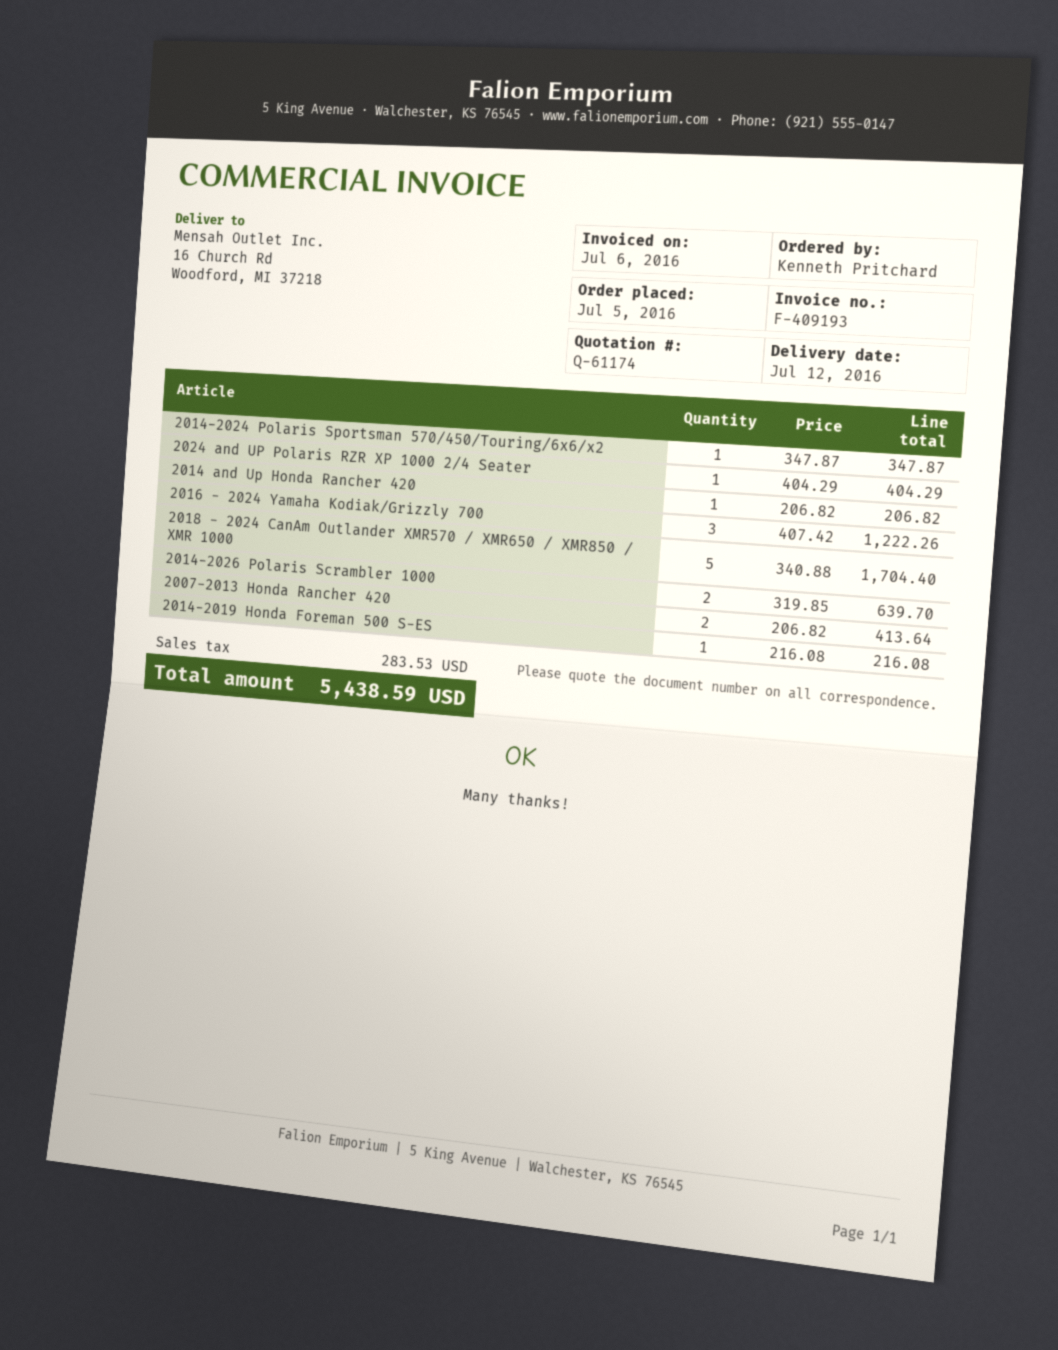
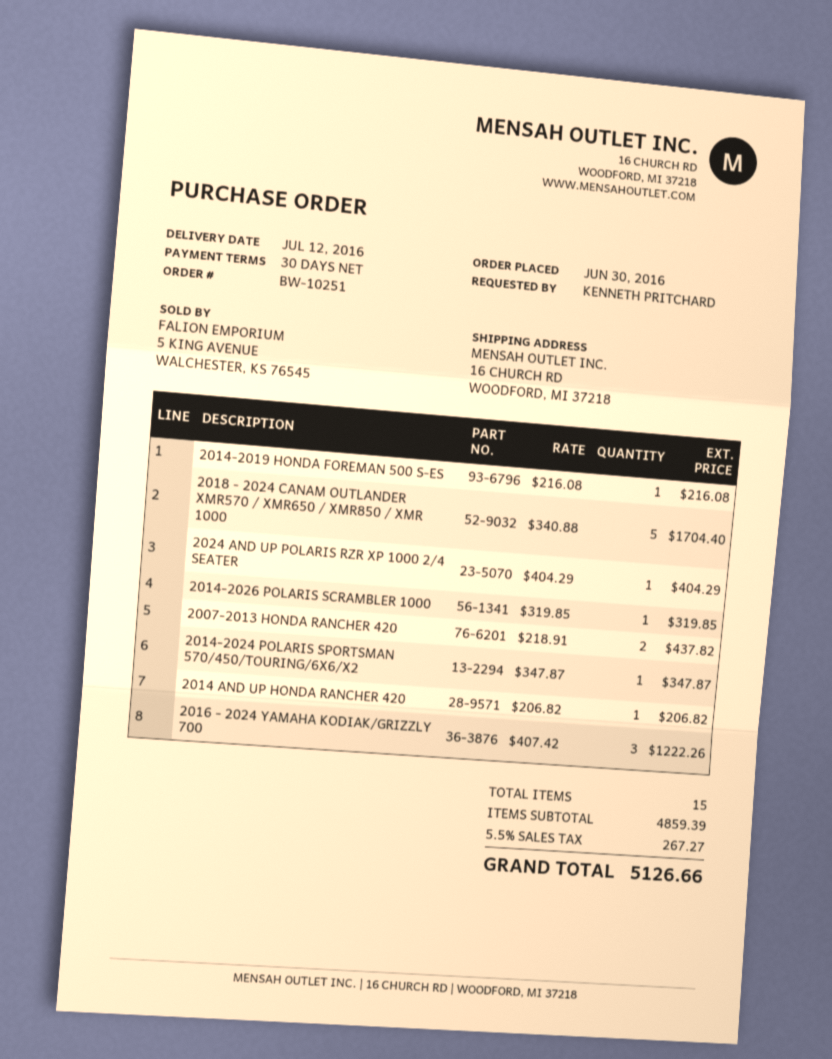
order date: 2016-07-05 -> 2016-06-30
2014-2026 Polaris Scrambler 1000: 2 x 319.85 = 639.70 -> 1 x 319.85 = 319.85
2007-2013 Honda Rancher 420: 2 x 206.82 = 413.64 -> 2 x 218.91 = 437.82
tax: 283.53 -> 267.27
total: 5438.59 -> 5126.66

